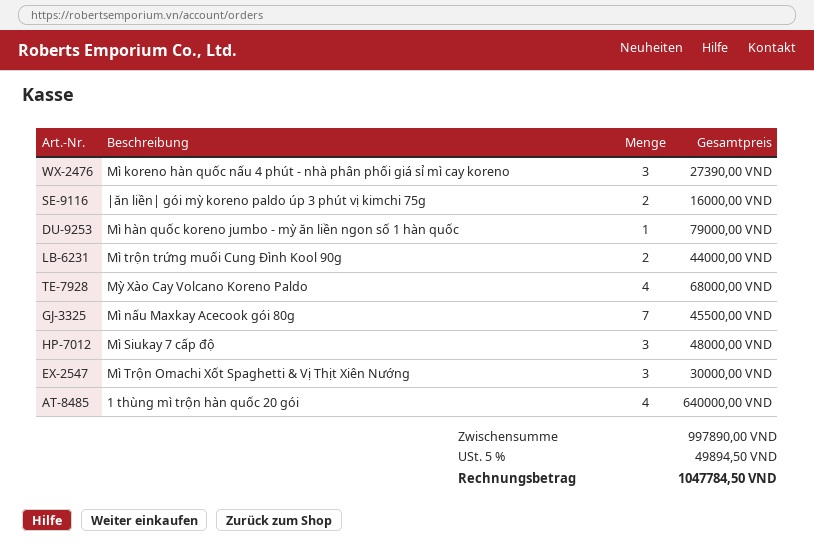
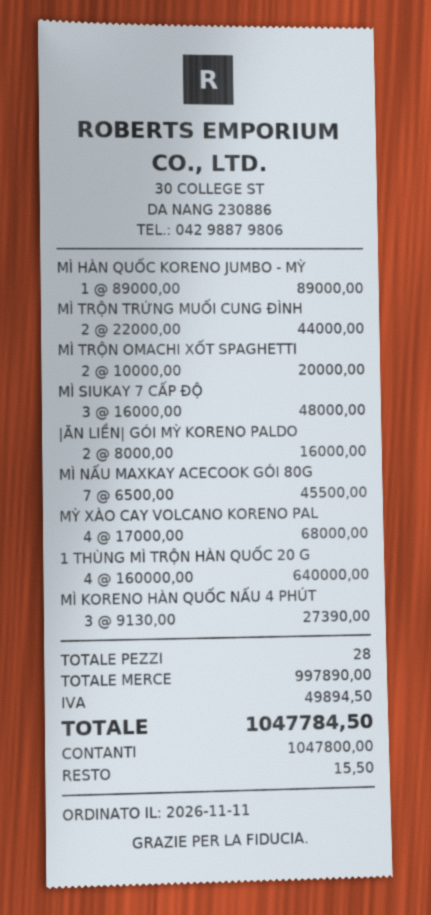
Mì hàn quốc koreno jumbo - mỳ ăn liền ngon số 1 hàn quốc: 1 for 79000.00 -> 1 for 89000.00
Mì Trộn Omachi Xốt Spaghetti & Vị Thịt Xiên Nướng: 3 for 30000.00 -> 2 for 20000.00

